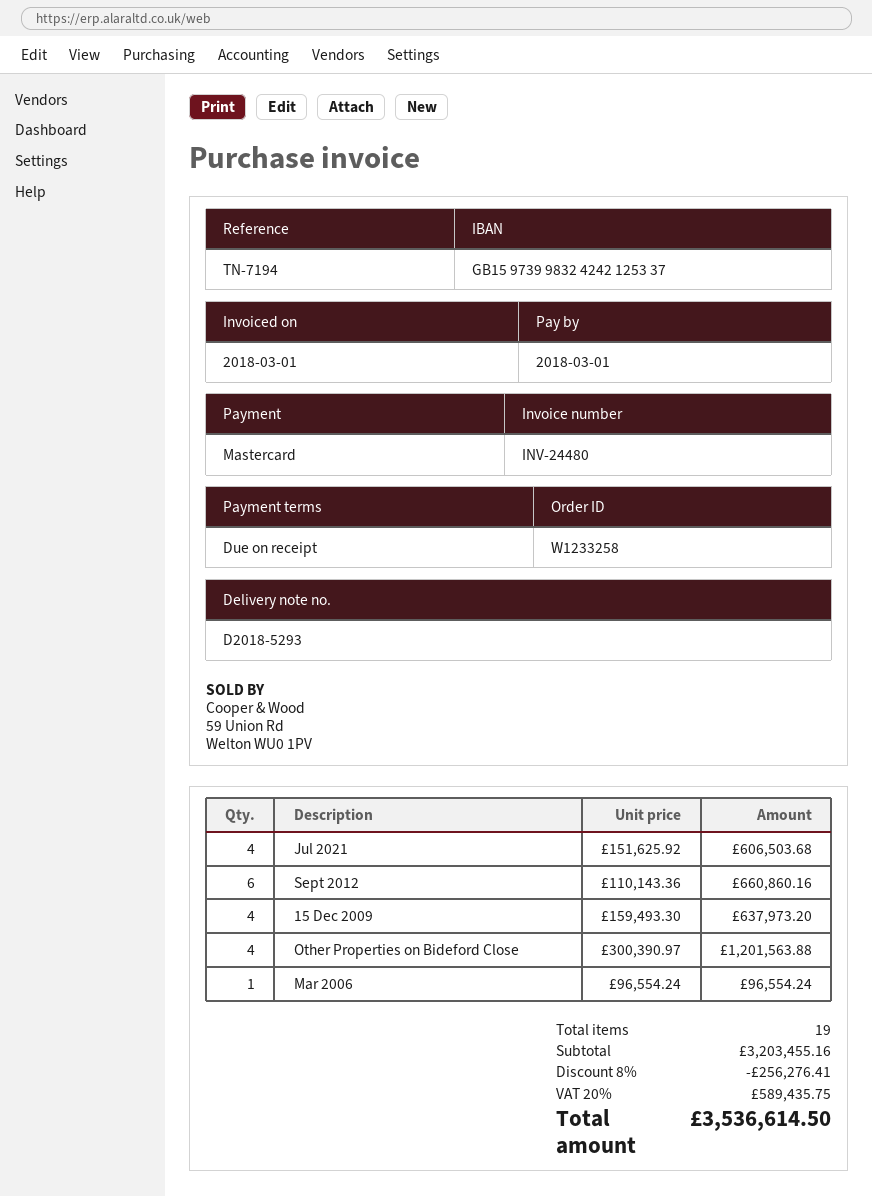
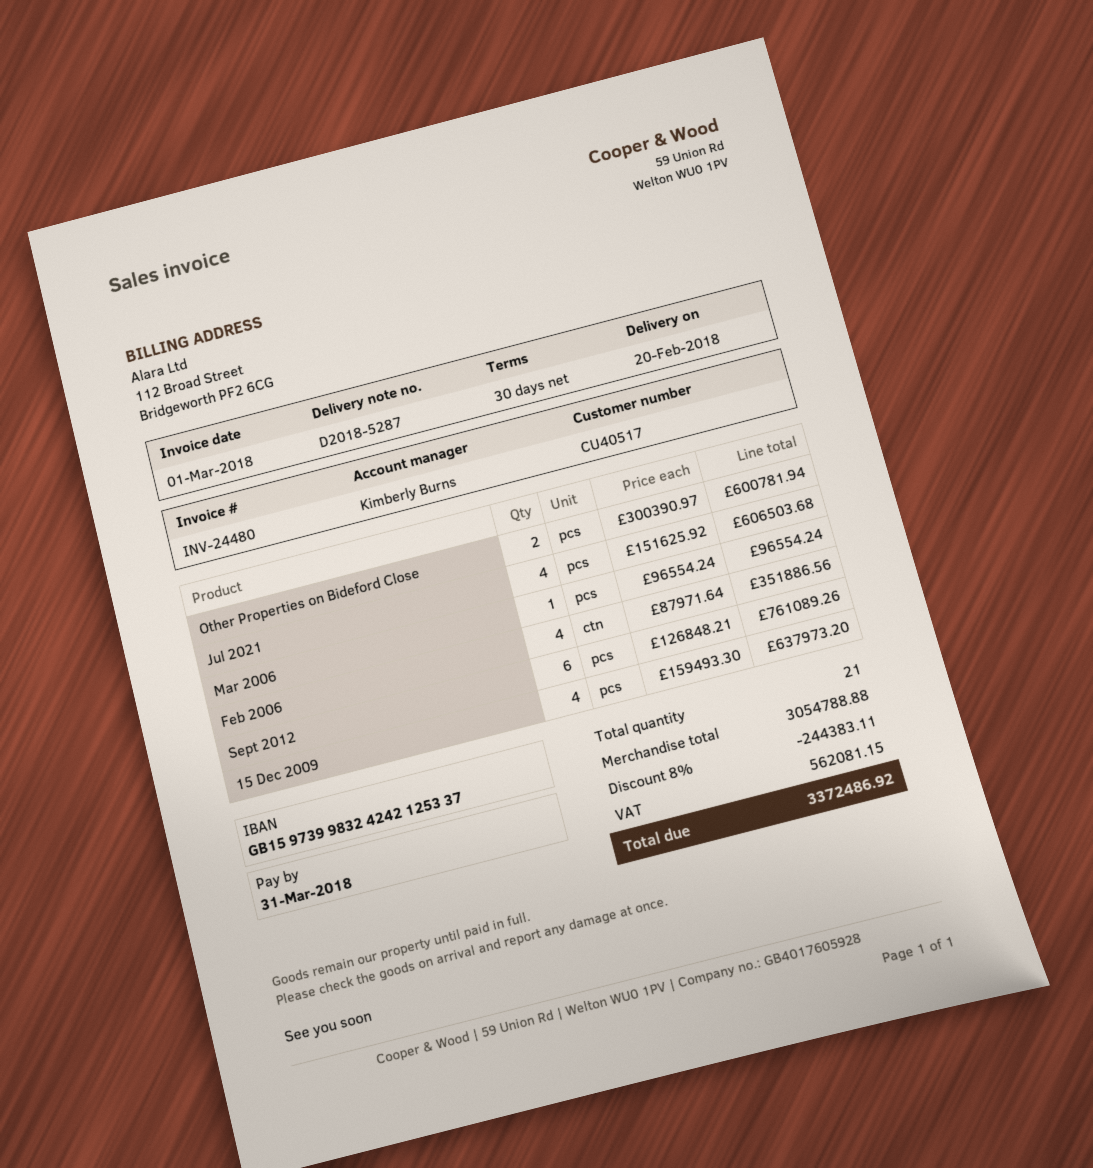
delivery note number: D2018-5293 -> D2018-5287
payment terms: on receipt -> 30 days
due date: 2018-03-01 -> 2018-03-31
Sept 2012: 6 x 110143.36 = 660860.16 -> 6 x 126848.21 = 761089.26
Other Properties on Bideford Close: 4 x 300390.97 = 1201563.88 -> 2 x 300390.97 = 600781.94
Feb 2006: none -> 4 x 87971.64 = 351886.56
total quantity: 19 -> 21
subtotal: 3203455.16 -> 3054788.88
discount: 8% = 256276.41 -> 8% = 244383.11
tax: 589435.75 -> 562081.15
total: 3536614.50 -> 3372486.92

